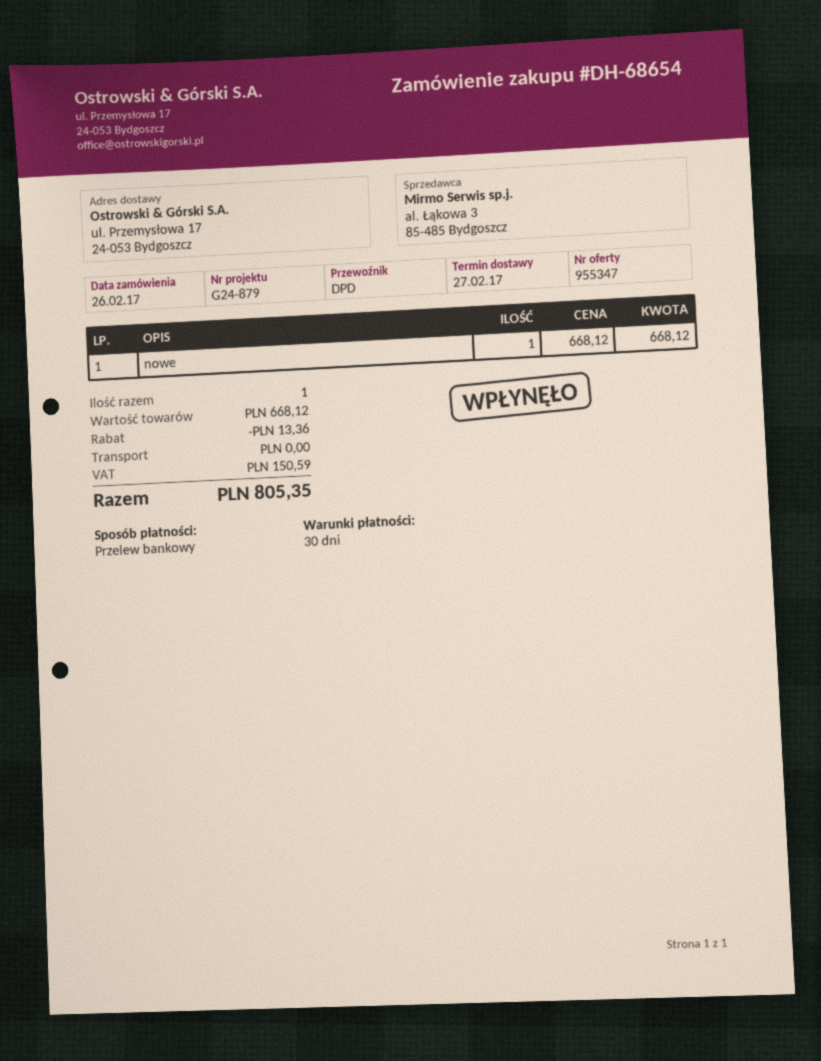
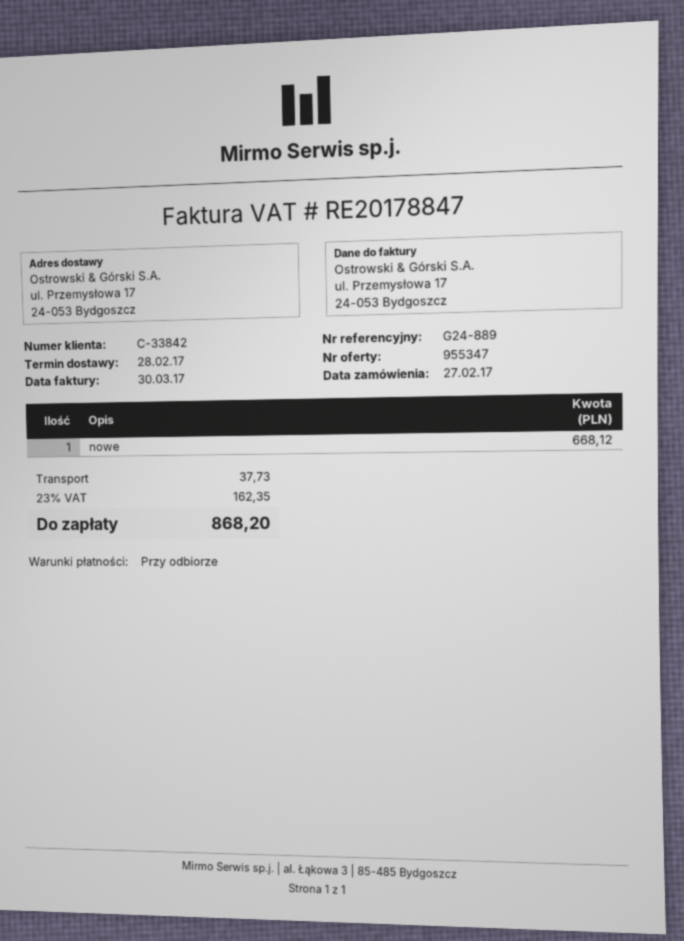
order date: 2017-02-26 -> 2017-02-27
delivery date: 2017-02-27 -> 2017-02-28
payment terms: 30 days -> on receipt
reference: G24-879 -> G24-889
discount: 13.36 -> none
shipping: 0.00 -> 37.73
tax: 150.59 -> 162.35
total: 805.35 -> 868.20

